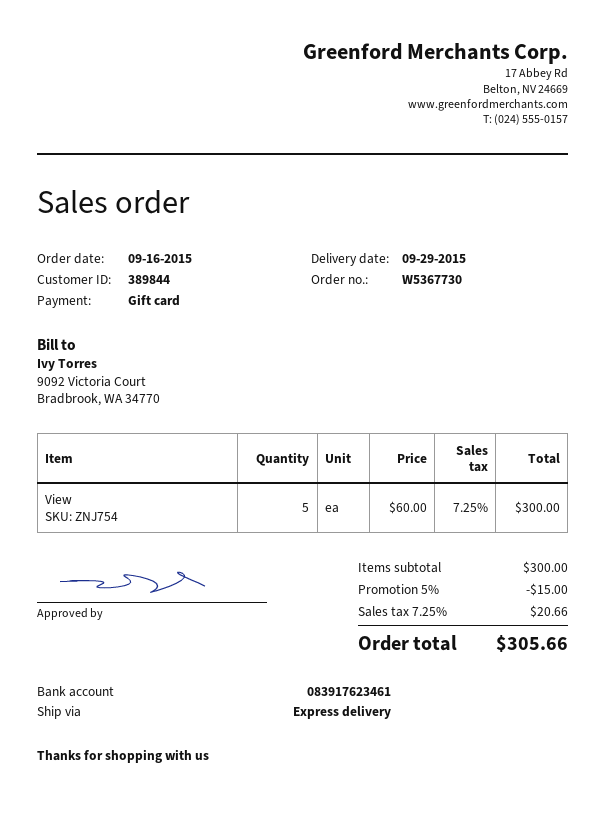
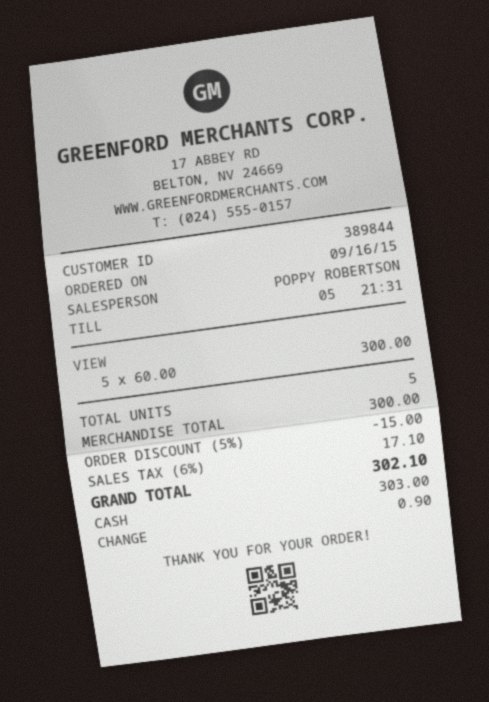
payment method: gift card -> cash
tax: 7.25% = 20.66 -> 6% = 17.10
total: 305.66 -> 302.10

